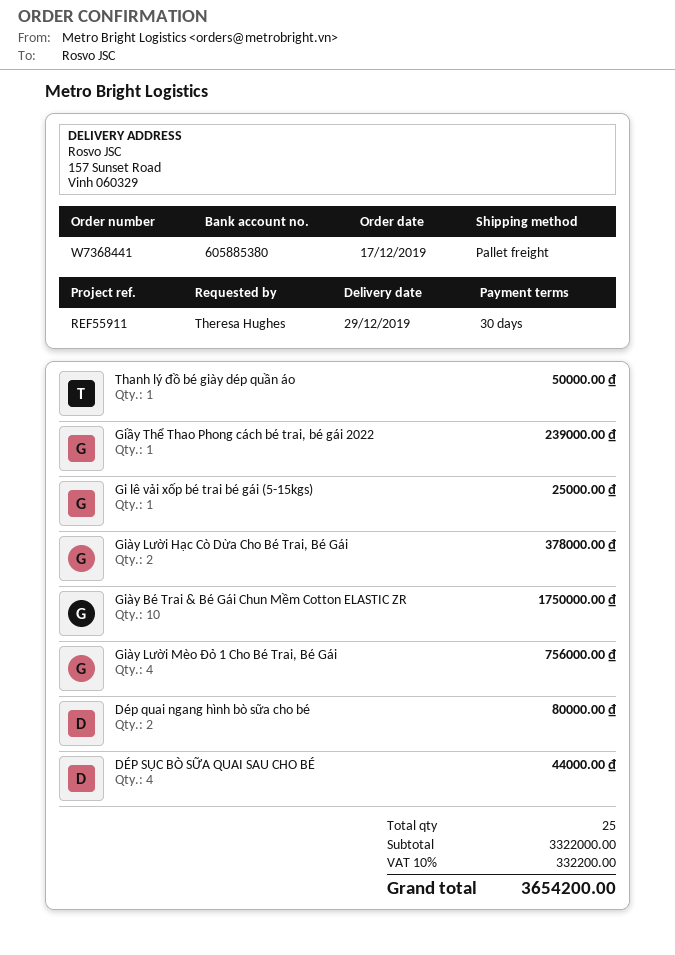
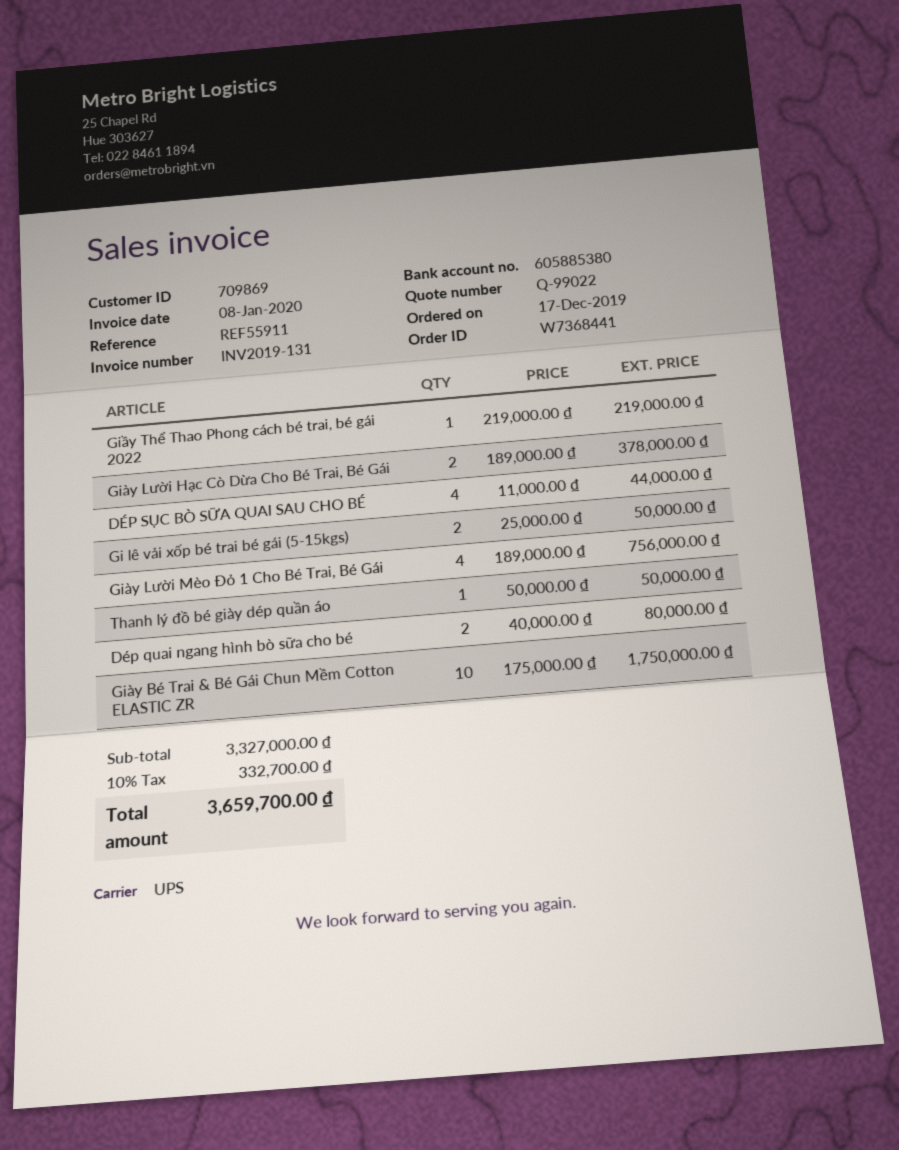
shipping method: pallet freight -> UPS
Giầy Thể Thao Phong cách bé trai, bé gái 2022: 1 for 239000.00 -> 1 for 219000.00
Gi lê vải xốp bé trai bé gái (5-15kgs): 1 for 25000.00 -> 2 for 50000.00
subtotal: 3322000.00 -> 3327000.00
tax: 10% = 332200.00 -> 10% = 332700.00
total: 3654200.00 -> 3659700.00

